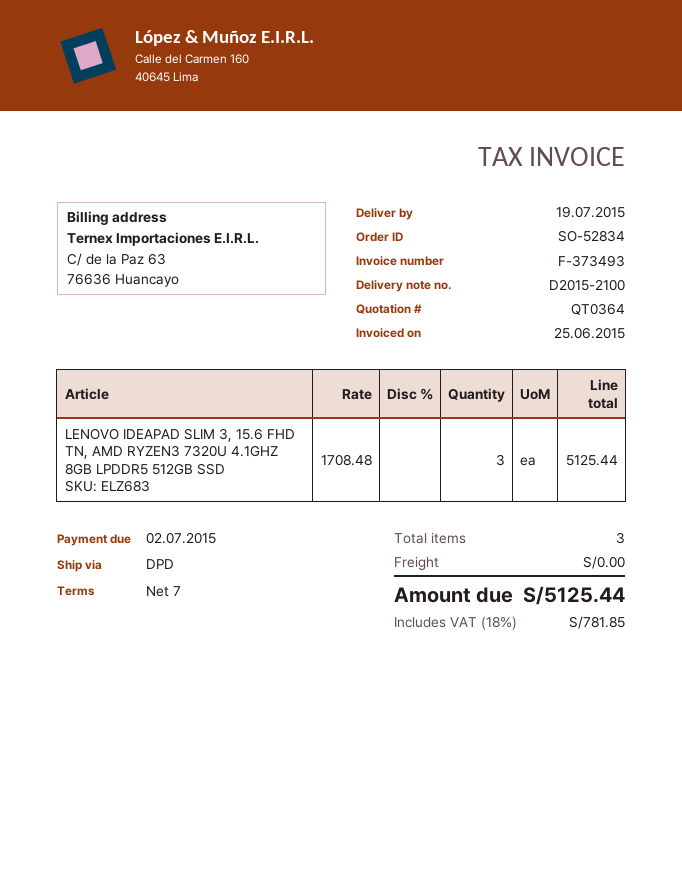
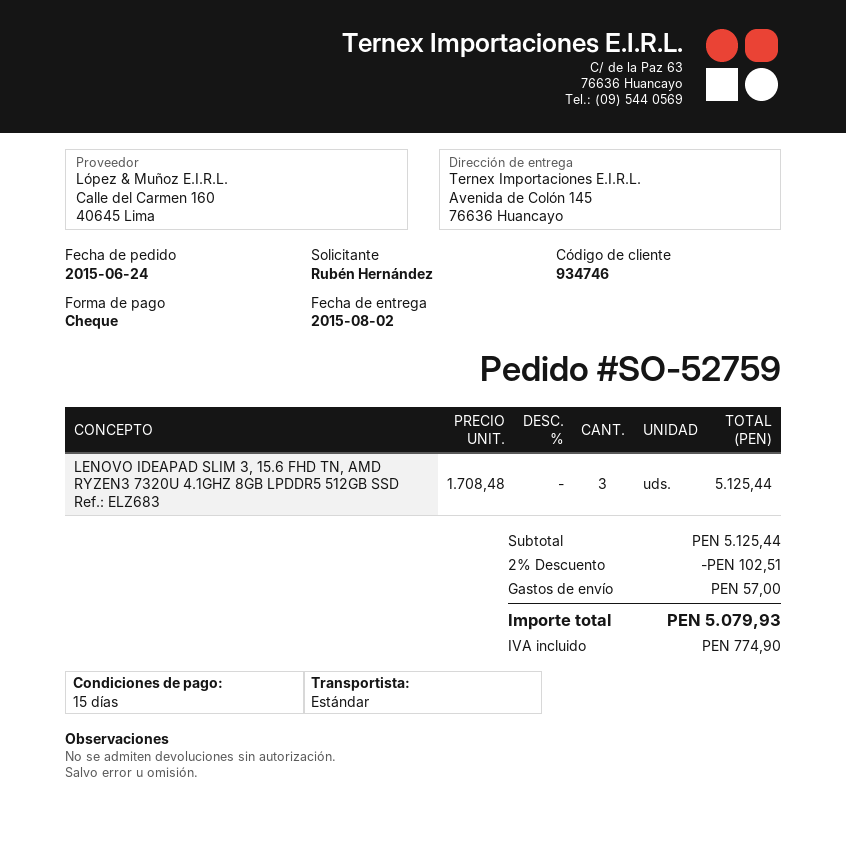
order number: SO-52834 -> SO-52759
delivery date: 2015-07-19 -> 2015-08-02
payment terms: 7 days -> 15 days
shipping method: DPD -> standard
discount: none -> 2% = 102.51
shipping: 0.00 -> 57.00
tax: 781.85 -> 774.90
total: 5125.44 -> 5079.93

